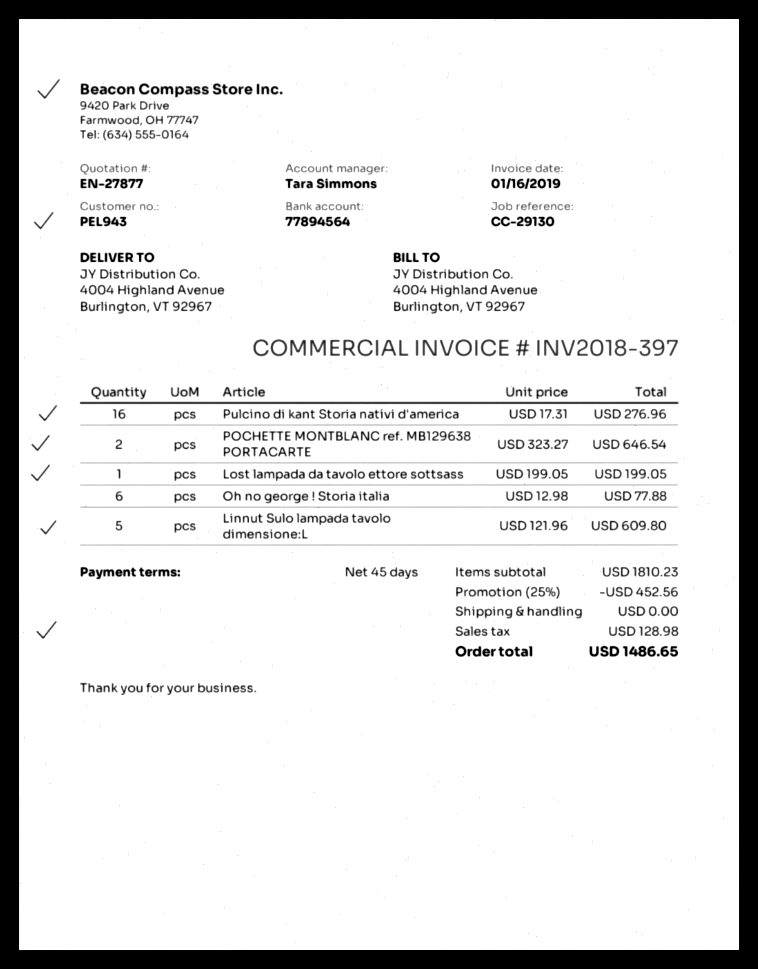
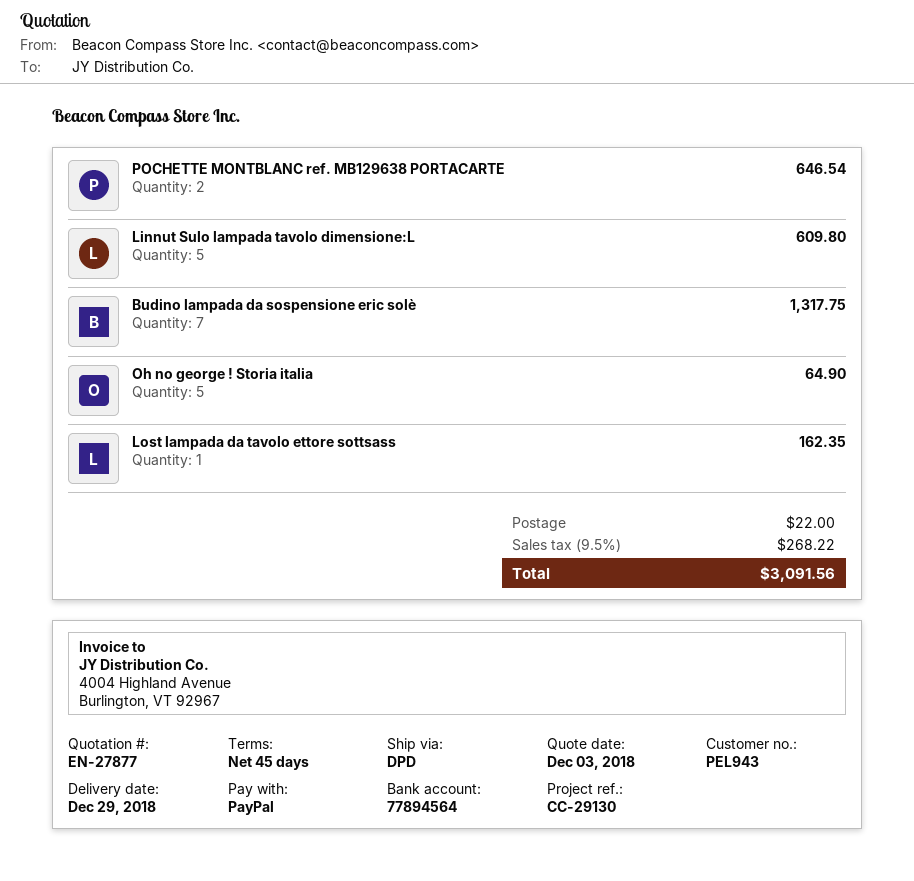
Pulcino di kant Storia nativi d'america: 16 for 276.96 -> none
Lost lampada da tavolo ettore sottsass: 1 for 199.05 -> 1 for 162.35
Oh no george ! Storia italia: 6 for 77.88 -> 5 for 64.90
Budino lampada da sospensione eric solè: none -> 7 for 1317.75
discount: 25% = 452.56 -> none
shipping: 0.00 -> 22.00
tax: 128.98 -> 268.22
total: 1486.65 -> 3091.56

